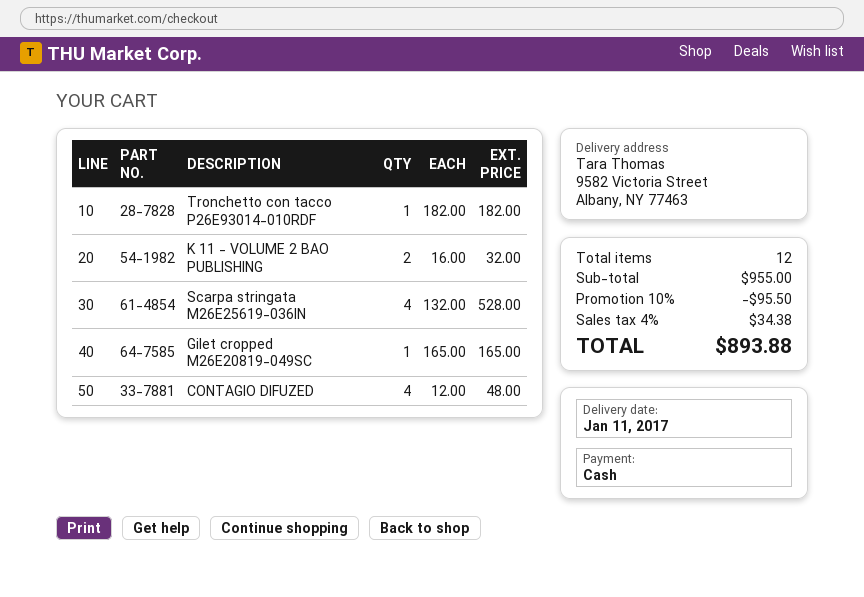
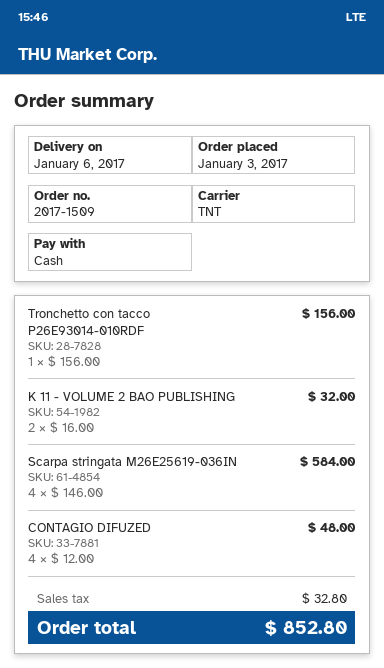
delivery date: 2017-01-11 -> 2017-01-06
Tronchetto con tacco P26E93014-010RDF: 1 x 182.00 = 182.00 -> 1 x 156.00 = 156.00
Scarpa stringata M26E25619-036IN: 4 x 132.00 = 528.00 -> 4 x 146.00 = 584.00
Gilet cropped M26E20819-049SC: 1 x 165.00 = 165.00 -> none
discount: 10% = 95.50 -> none
tax: 34.38 -> 32.80
total: 893.88 -> 852.80

